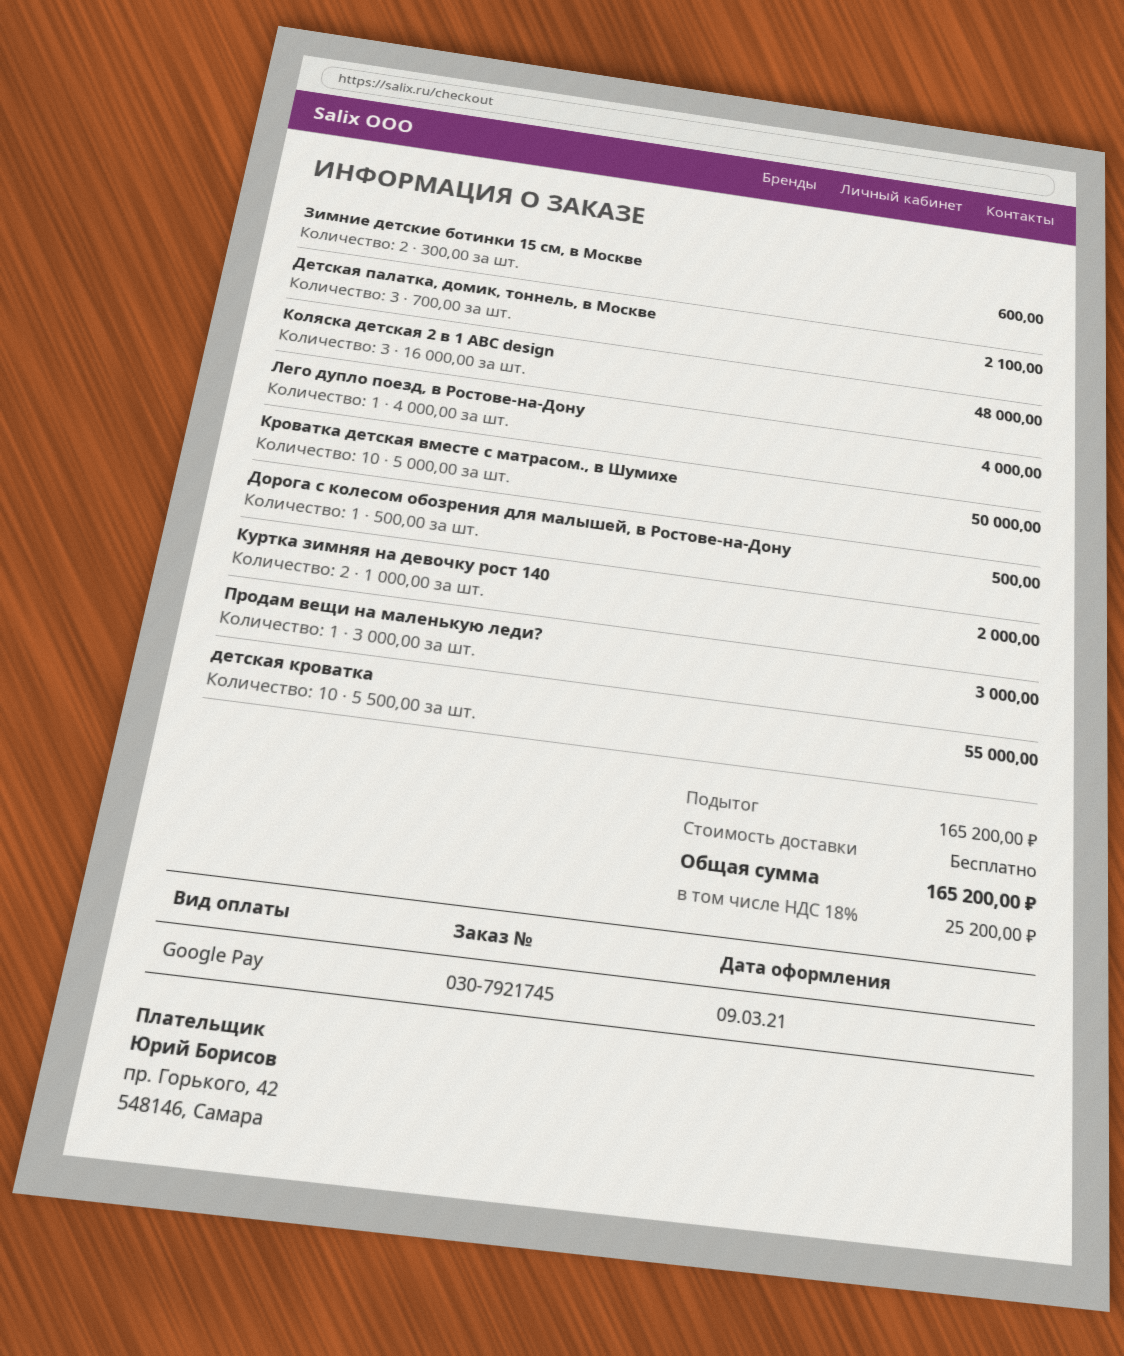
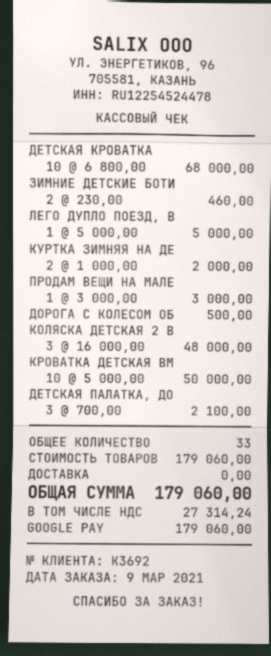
Зимние детские ботинки 15 см, в Москве: 2 x 300.00 = 600.00 -> 2 x 230.00 = 460.00
Лего дупло поезд, в Ростове-на-Дону: 1 x 4000.00 = 4000.00 -> 1 x 5000.00 = 5000.00
детская кроватка: 10 x 5500.00 = 55000.00 -> 10 x 6800.00 = 68000.00
subtotal: 165200.00 -> 179060.00
tax: 25200.00 -> 27314.24
total: 165200.00 -> 179060.00

